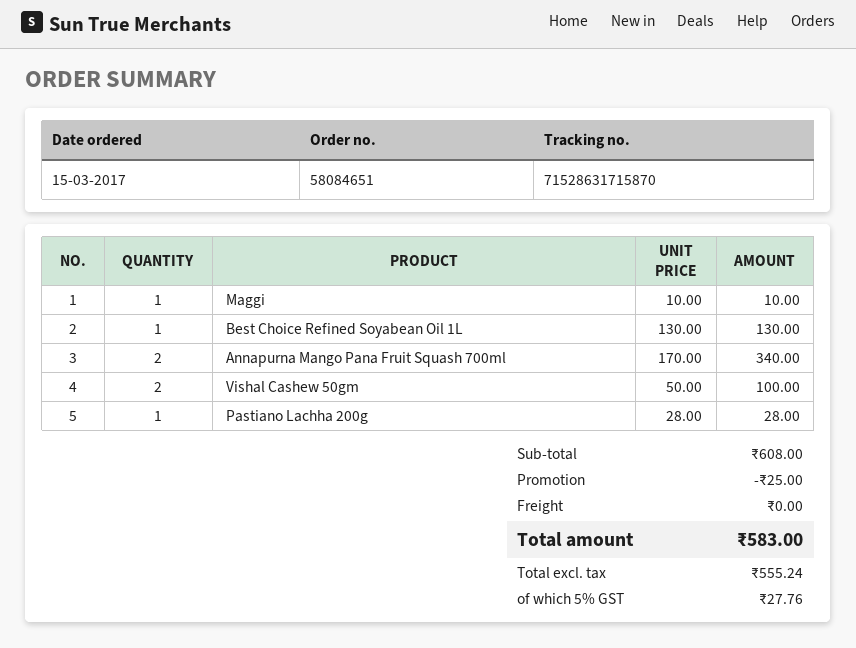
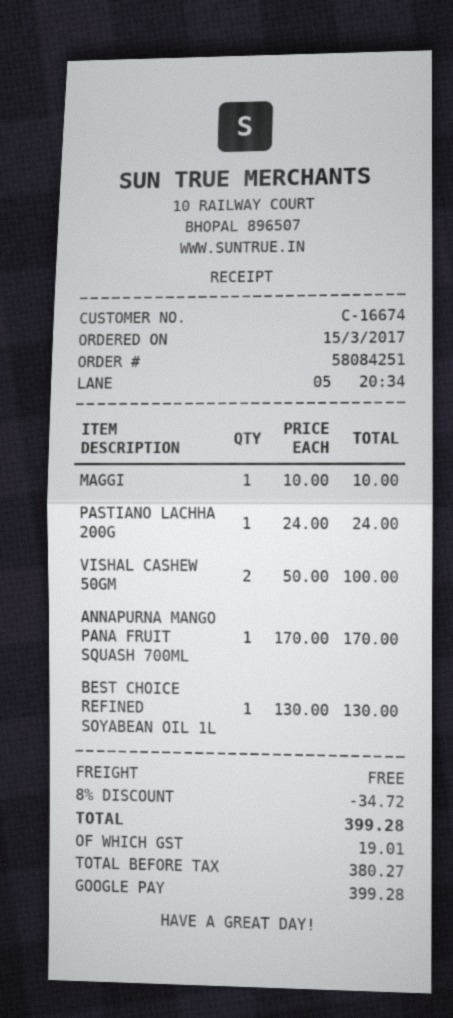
order number: 58084651 -> 58084251
Annapurna Mango Pana Fruit Squash 700ml: 2 x 170.00 = 340.00 -> 1 x 170.00 = 170.00
Pastiano Lachha 200g: 1 x 28.00 = 28.00 -> 1 x 24.00 = 24.00
discount: 25.00 -> 34.72
net: 555.24 -> 380.27
tax: 27.76 -> 19.01
total: 583.00 -> 399.28

